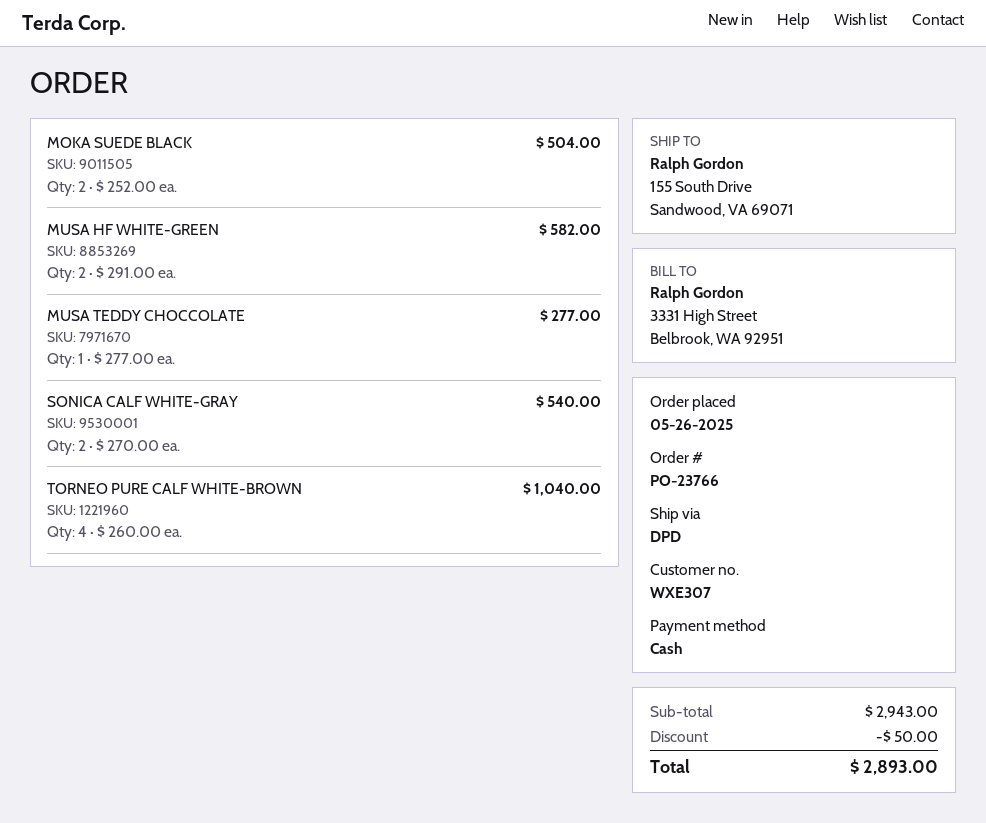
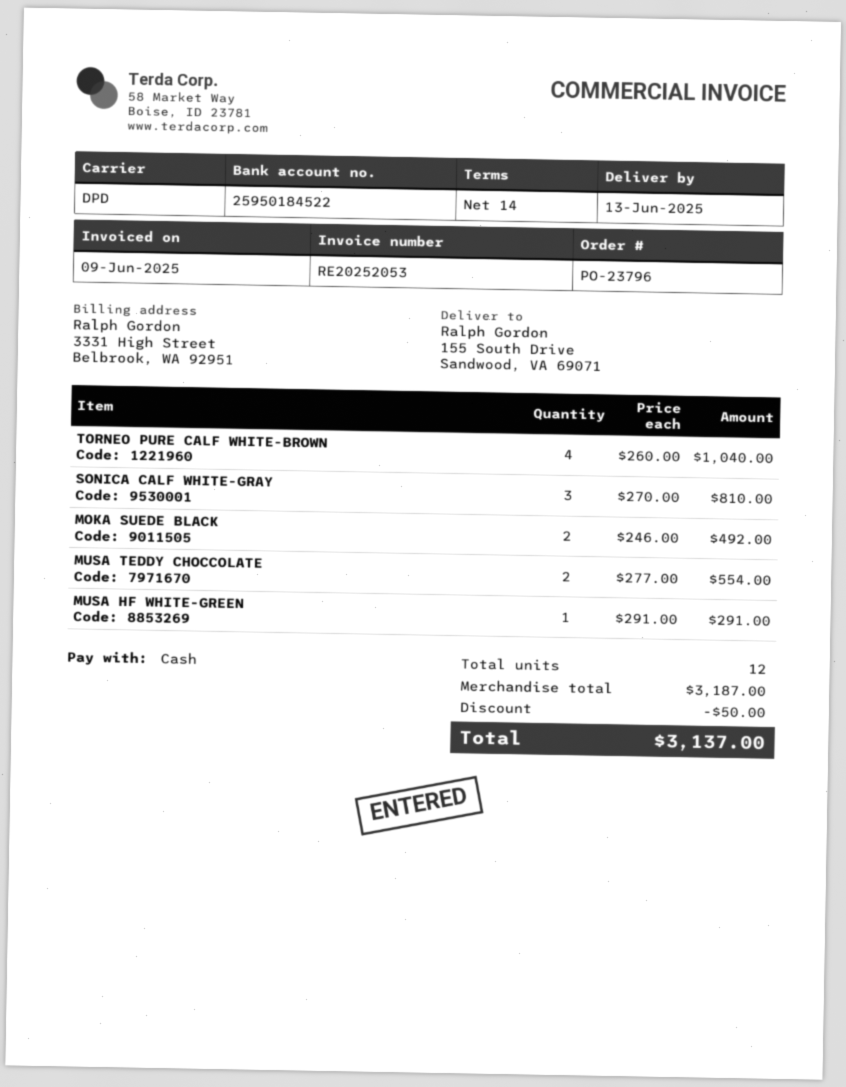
order number: PO-23766 -> PO-23796
MOKA SUEDE BLACK: 2 x 252.00 = 504.00 -> 2 x 246.00 = 492.00
MUSA HF WHITE-GREEN: 2 x 291.00 = 582.00 -> 1 x 291.00 = 291.00
MUSA TEDDY CHOCCOLATE: 1 x 277.00 = 277.00 -> 2 x 277.00 = 554.00
SONICA CALF WHITE-GRAY: 2 x 270.00 = 540.00 -> 3 x 270.00 = 810.00
subtotal: 2943.00 -> 3187.00
total: 2893.00 -> 3137.00

